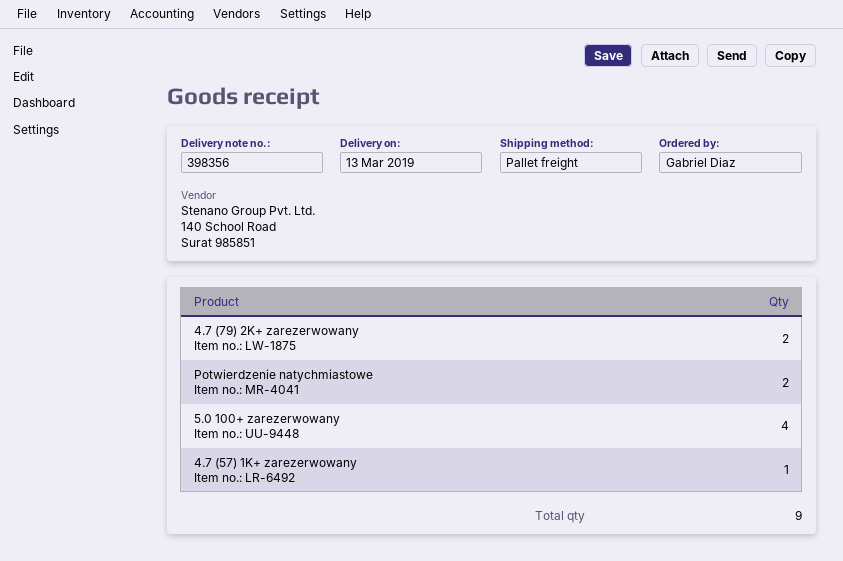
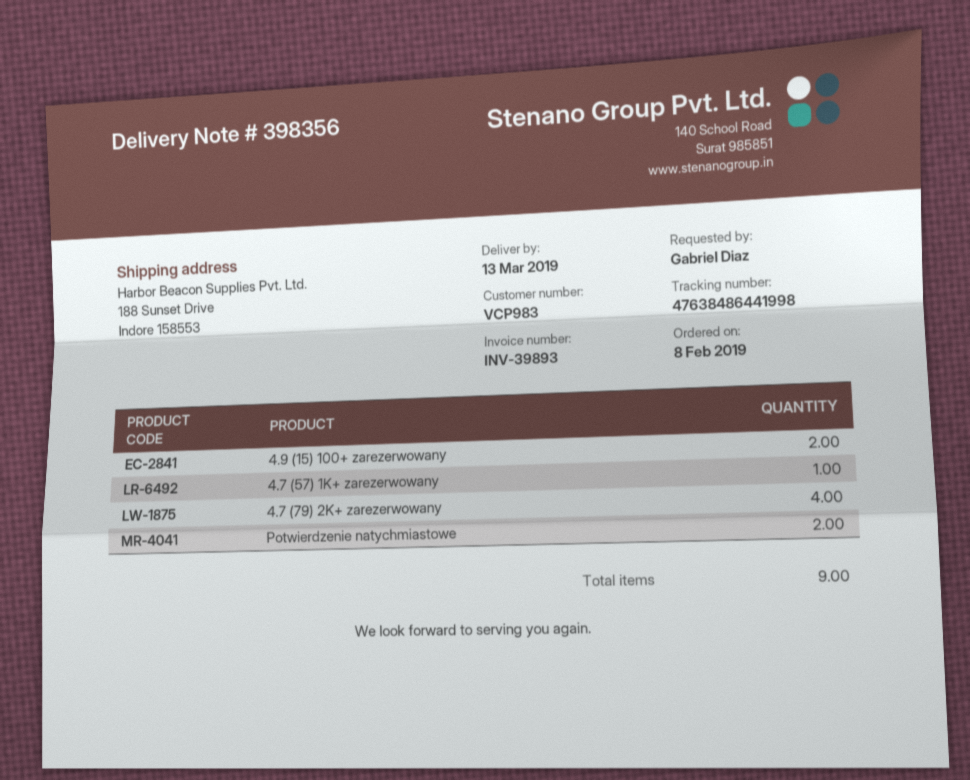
4.7 (79) 2K+ zarezerwowany: 2 -> 4
5.0 100+ zarezerwowany: 4 -> none
4.9 (15) 100+ zarezerwowany: none -> 2

